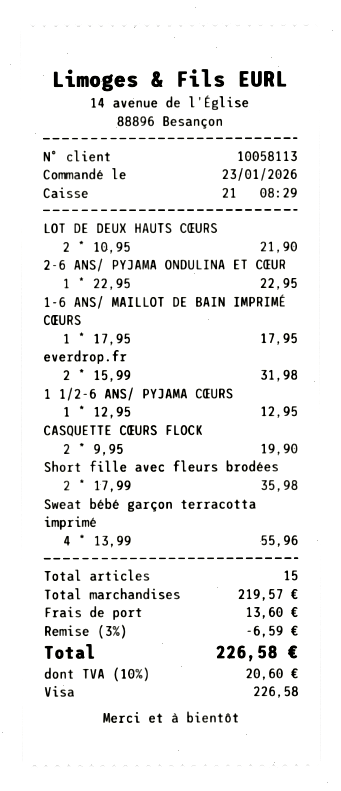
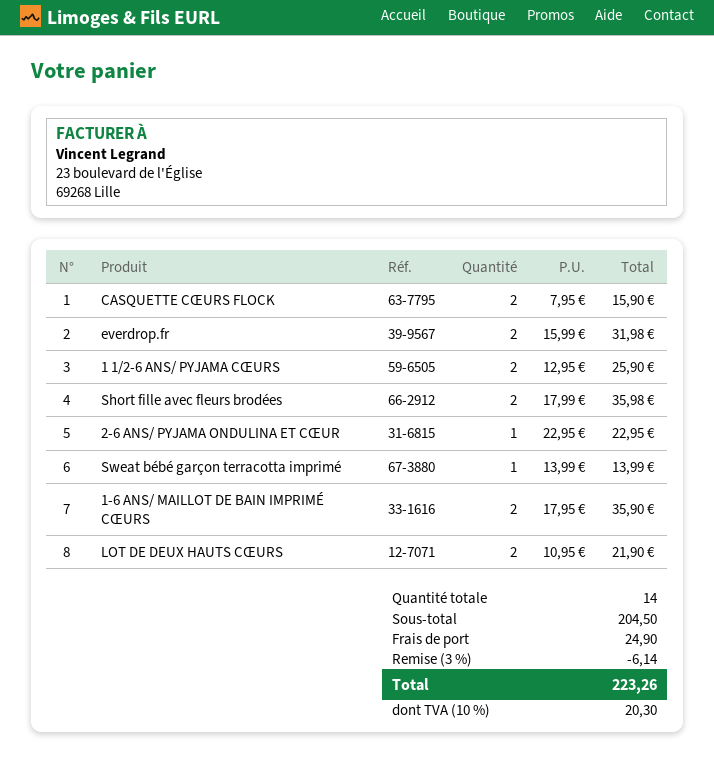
1-6 ANS/ MAILLOT DE BAIN IMPRIMÉ CŒURS: 1 x 17.95 = 17.95 -> 2 x 17.95 = 35.90
1 1/2-6 ANS/ PYJAMA CŒURS: 1 x 12.95 = 12.95 -> 2 x 12.95 = 25.90
CASQUETTE CŒURS FLOCK: 2 x 9.95 = 19.90 -> 2 x 7.95 = 15.90
Sweat bébé garçon terracotta imprimé: 4 x 13.99 = 55.96 -> 1 x 13.99 = 13.99
total quantity: 15 -> 14
subtotal: 219.57 -> 204.50
discount: 3% = 6.59 -> 3% = 6.14
shipping: 13.60 -> 24.90
tax: 10% = 20.60 -> 10% = 20.30
total: 226.58 -> 223.26

